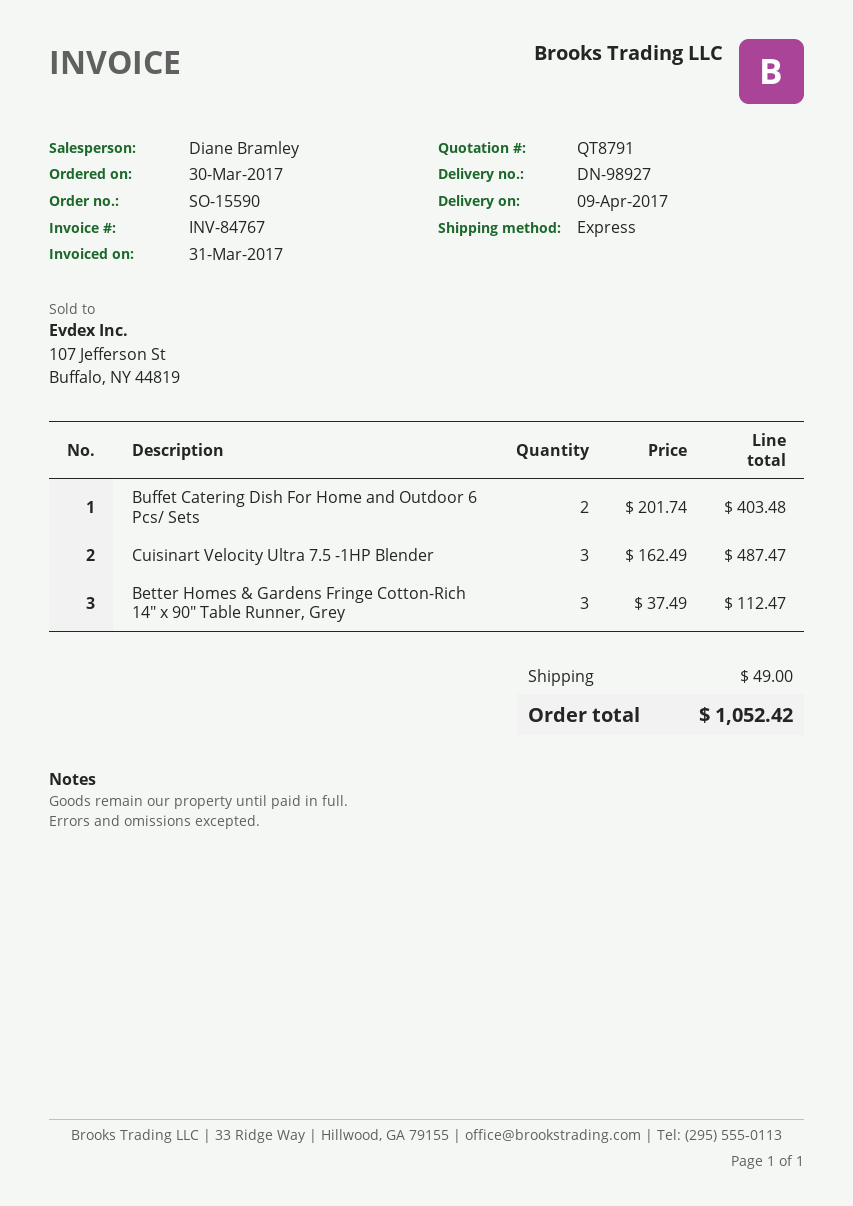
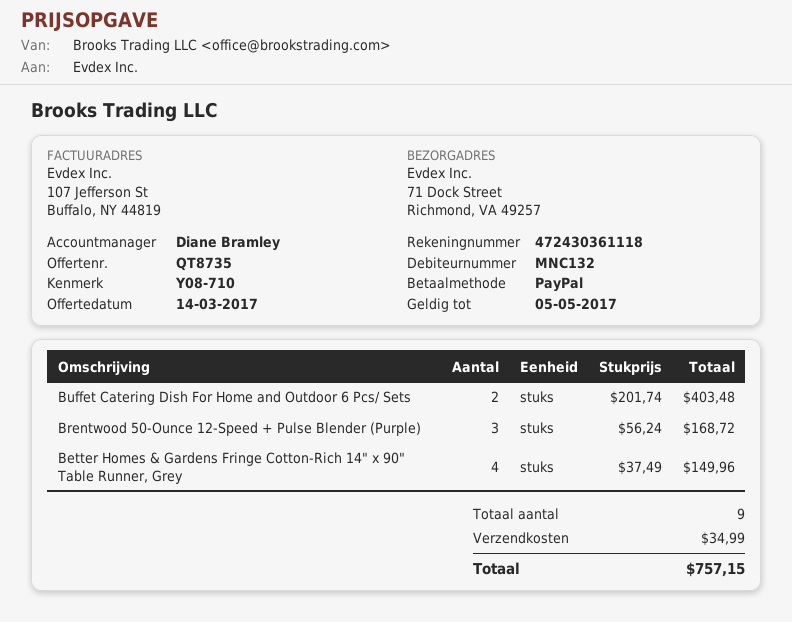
quote number: QT8791 -> QT8735
Cuisinart Velocity Ultra 7.5 -1HP Blender: 3 x 162.49 = 487.47 -> none
Better Homes & Gardens Fringe Cotton-Rich 14" x 90" Table Runner, Grey: 3 x 37.49 = 112.47 -> 4 x 37.49 = 149.96
Brentwood 50-Ounce 12-Speed + Pulse Blender (Purple): none -> 3 x 56.24 = 168.72
shipping: 49.00 -> 34.99
total: 1052.42 -> 757.15

